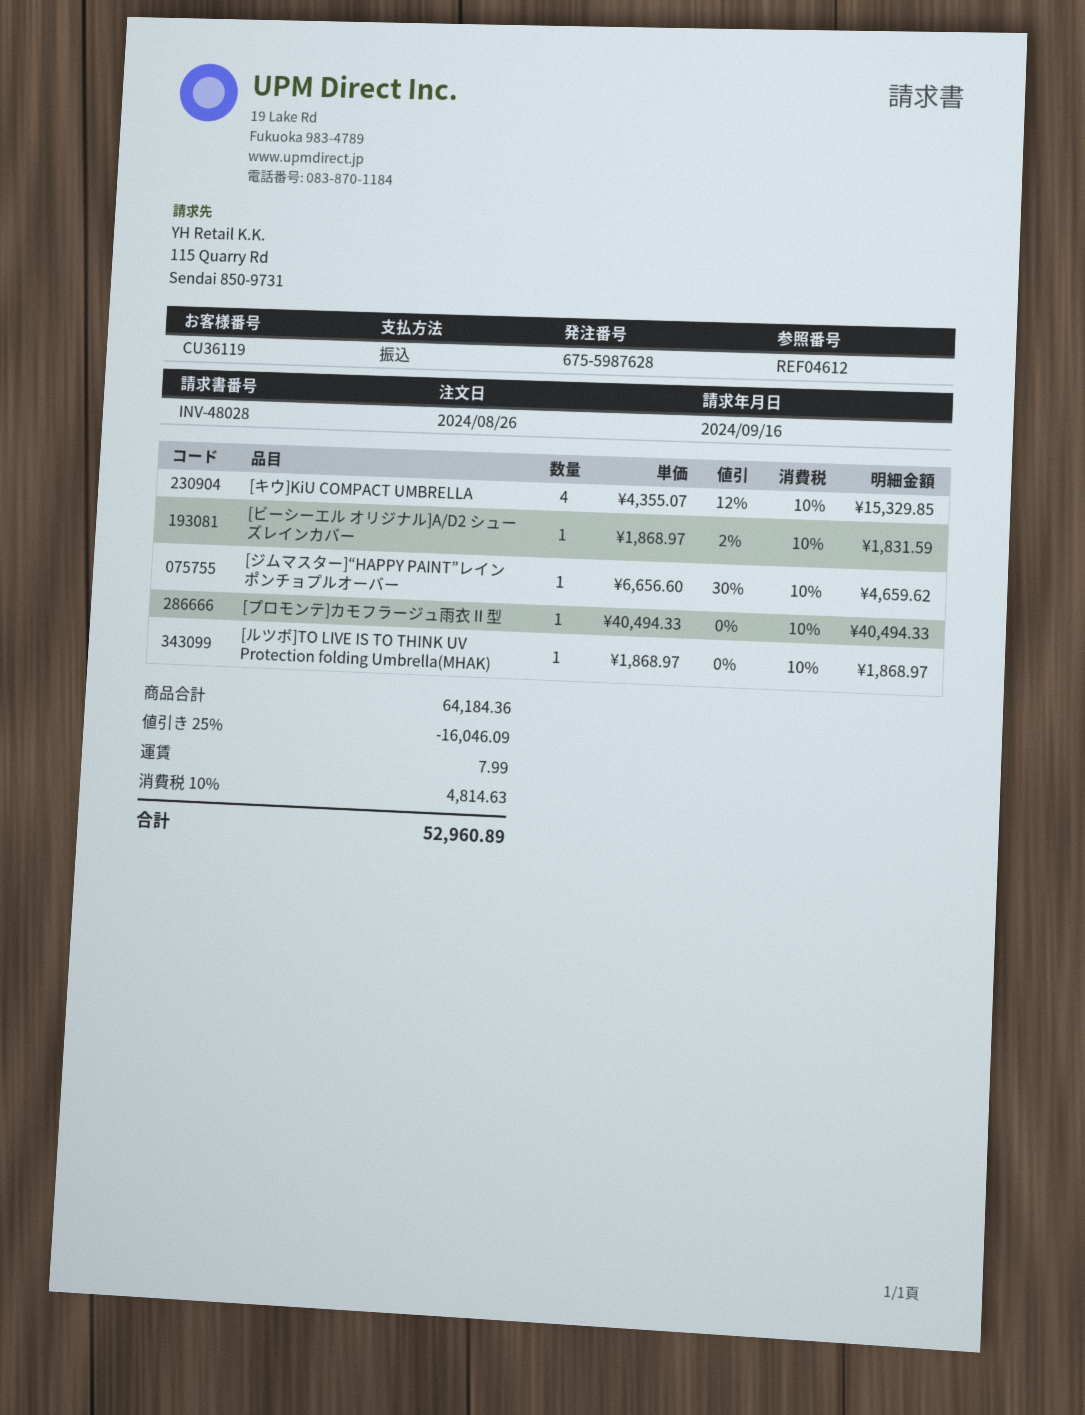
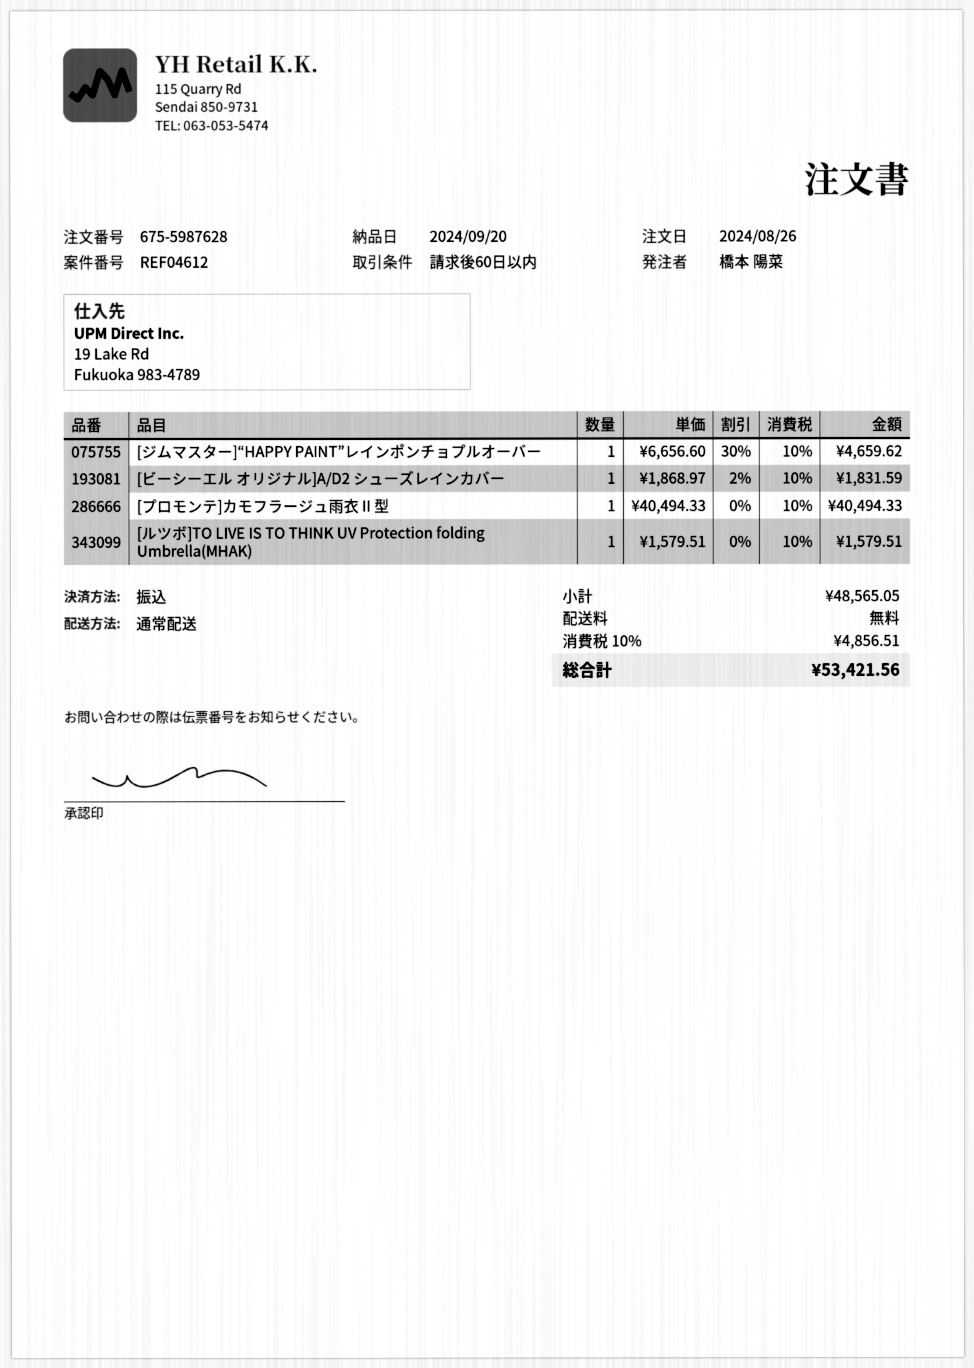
[キウ]KiU COMPACT UMBRELLA: 4 x 4355.07 - 12% = 15329.85 -> none
[ルツボ]TO LIVE IS TO THINK UV Protection folding Umbrella(MHAK): 1 x 1868.97 = 1868.97 -> 1 x 1579.51 = 1579.51
subtotal: 64184.36 -> 48565.05
discount: 25% = 16046.09 -> none
shipping: 7.99 -> 0.00
tax: 10% = 4814.63 -> 10% = 4856.51
total: 52960.89 -> 53421.56

